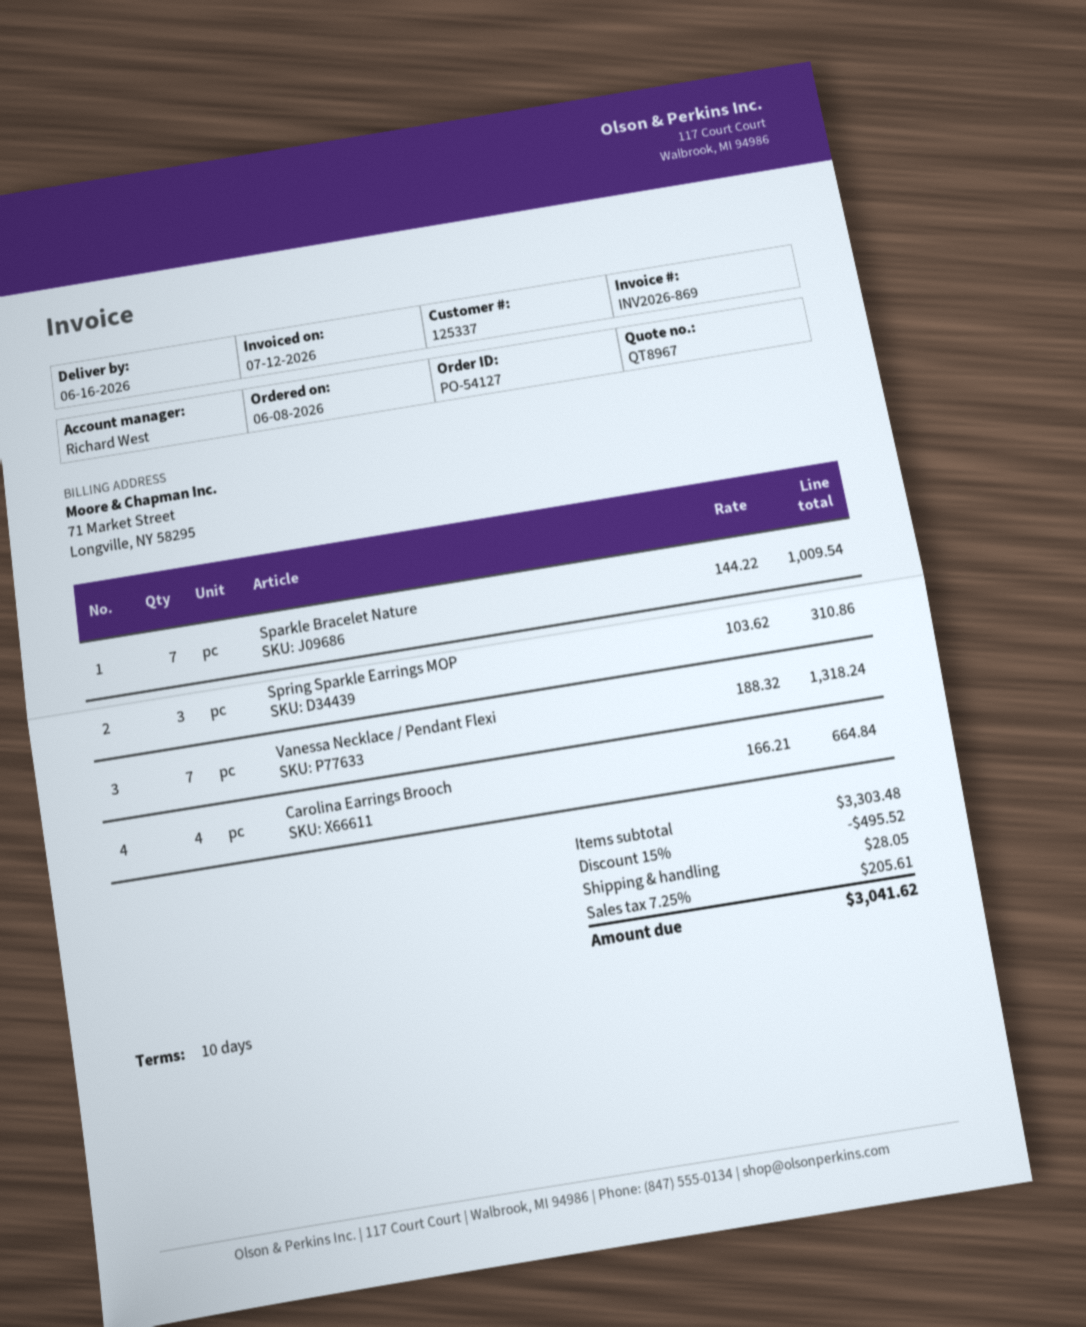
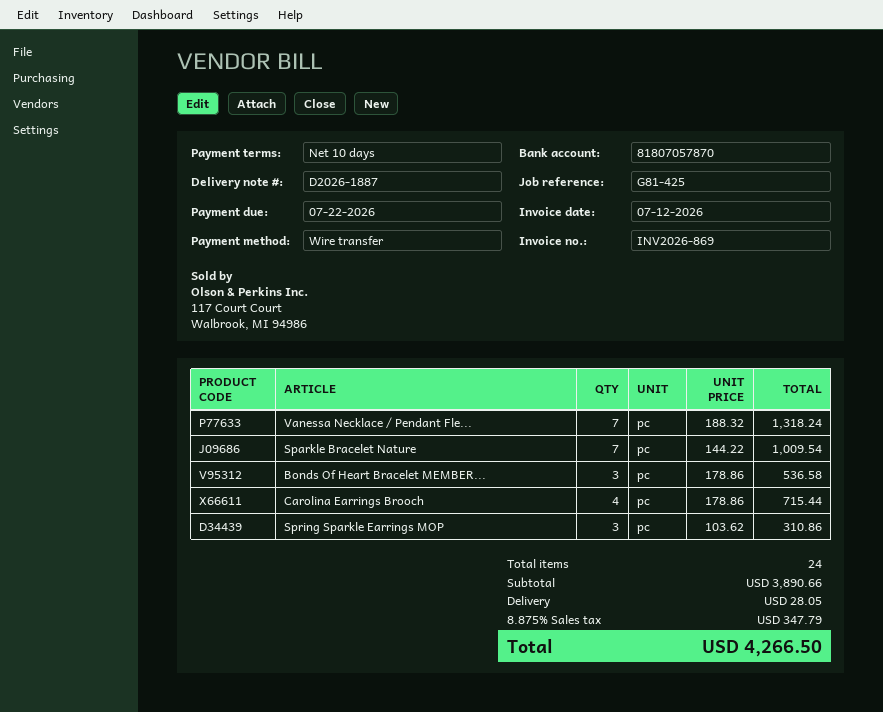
Carolina Earrings Brooch: 4 x 166.21 = 664.84 -> 4 x 178.86 = 715.44
Bonds Of Heart Bracelet MEMBER...: none -> 3 x 178.86 = 536.58
subtotal: 3303.48 -> 3890.66
discount: 15% = 495.52 -> none
tax: 7.25% = 205.61 -> 8.875% = 347.79
total: 3041.62 -> 4266.50

